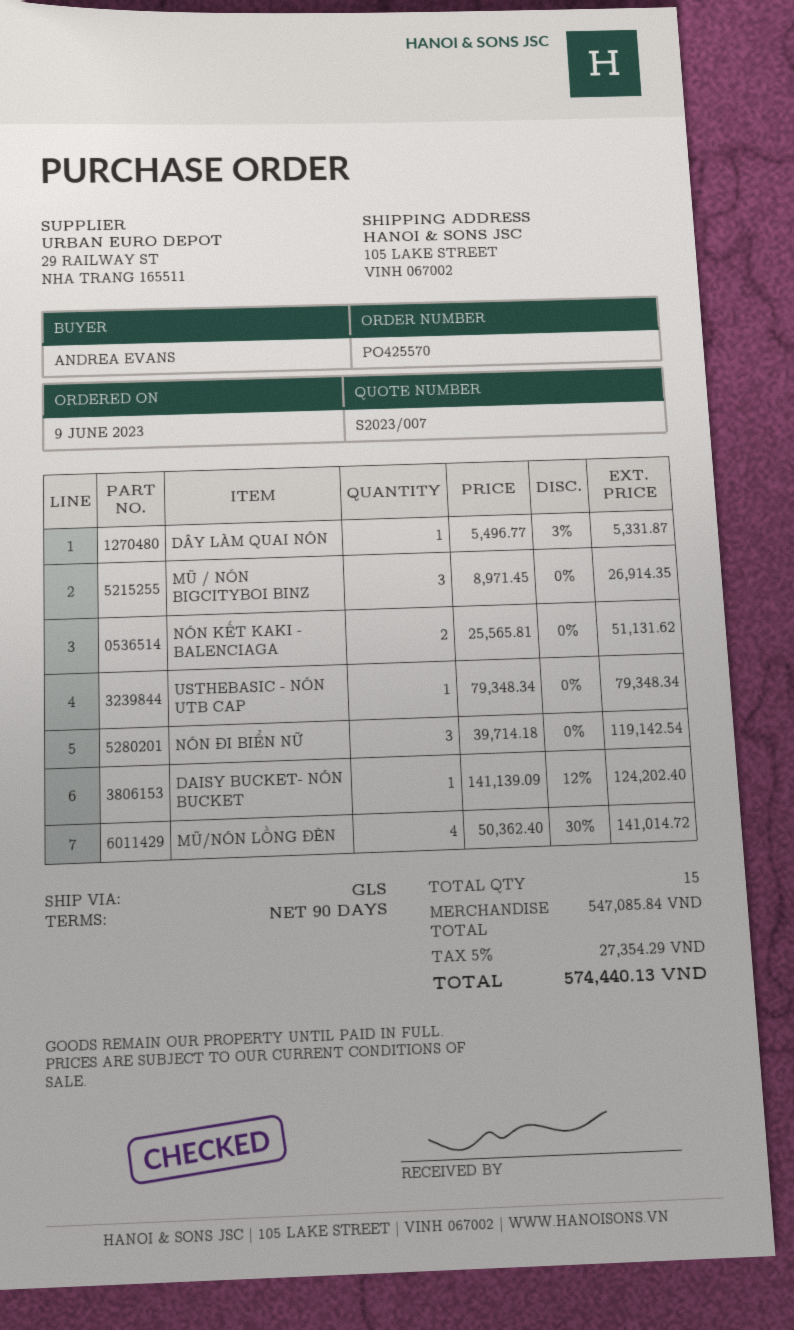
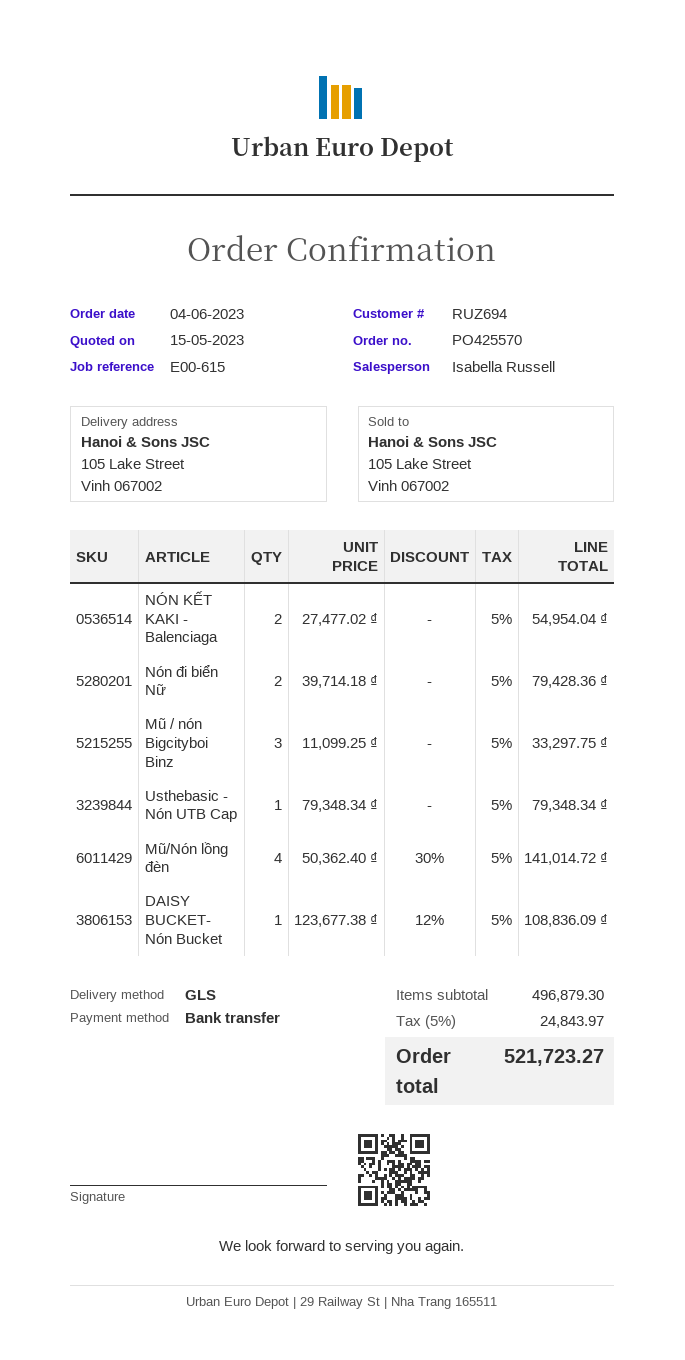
order date: 2023-06-09 -> 2023-06-04
DÂY LÀM QUAI NÓN: 1 x 5496.77 - 3% = 5331.87 -> none
MŨ / NÓN BIGCITYBOI BINZ: 3 x 8971.45 = 26914.35 -> 3 x 11099.25 = 33297.75
NÓN KẾT KAKI - BALENCIAGA: 2 x 25565.81 = 51131.62 -> 2 x 27477.02 = 54954.04
NÓN ĐI BIỂN NỮ: 3 x 39714.18 = 119142.54 -> 2 x 39714.18 = 79428.36
DAISY BUCKET- NÓN BUCKET: 1 x 141139.09 - 12% = 124202.40 -> 1 x 123677.38 - 12% = 108836.09
subtotal: 547085.84 -> 496879.30
tax: 5% = 27354.29 -> 5% = 24843.97
total: 574440.13 -> 521723.27

